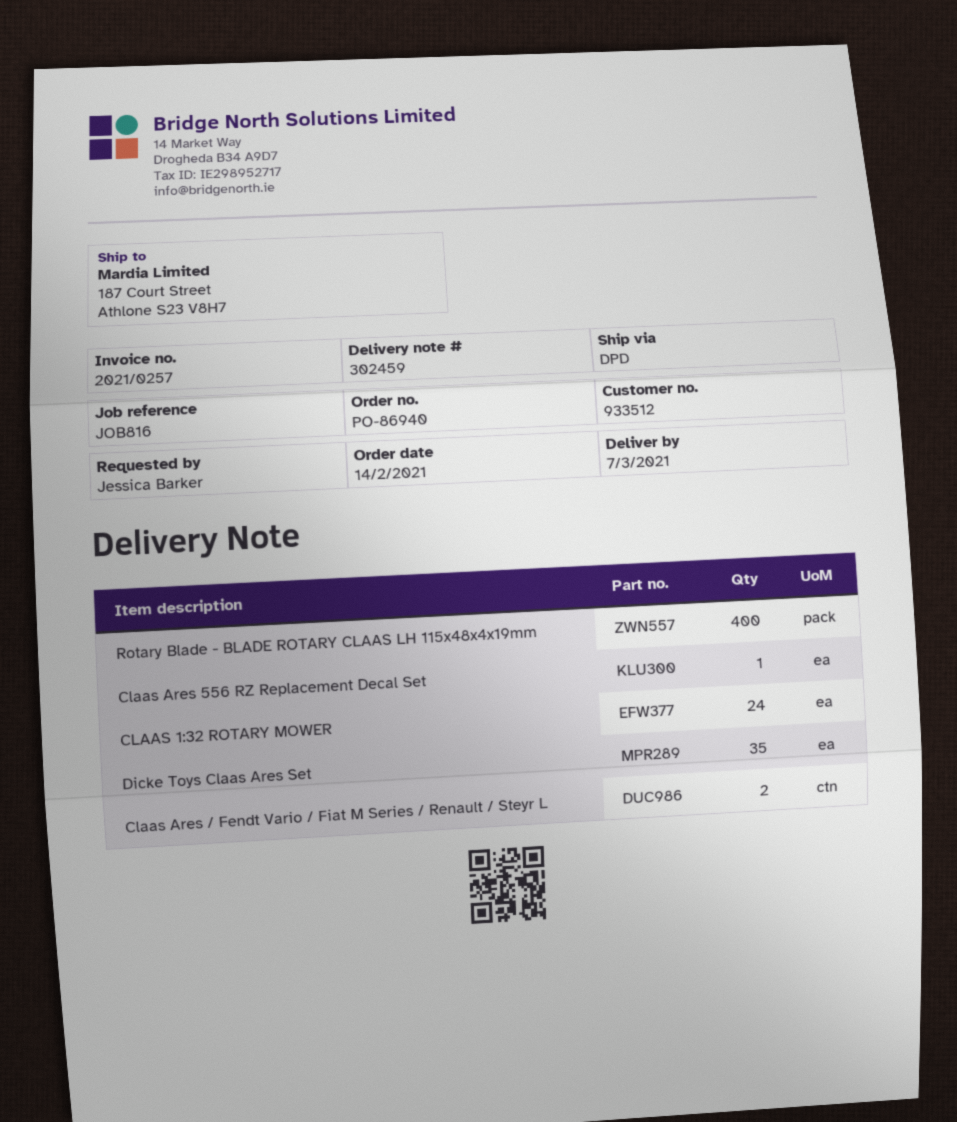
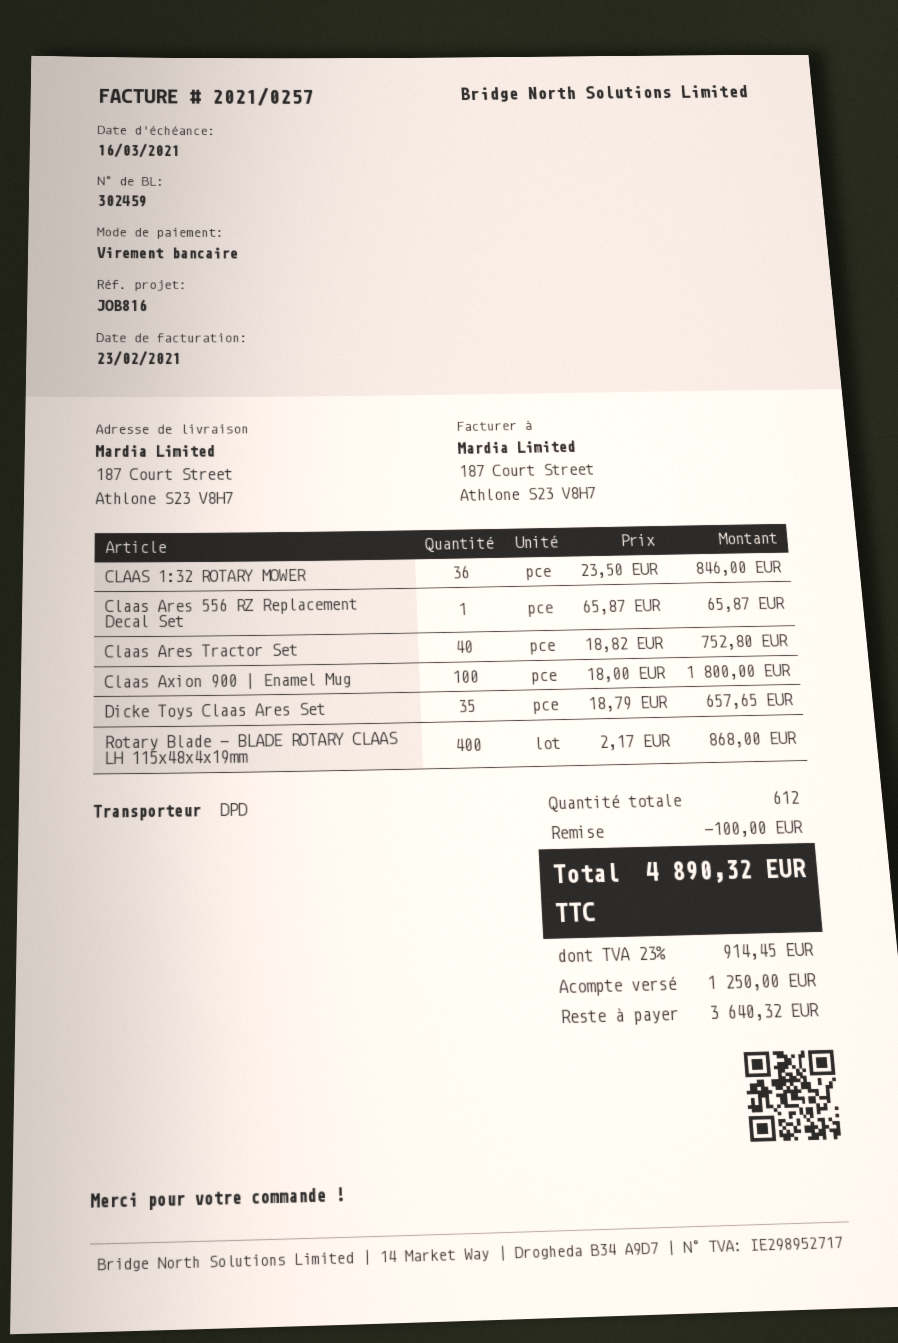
CLAAS 1:32 ROTARY MOWER: 24 -> 36
Claas Ares / Fendt Vario / Fiat M Series / Renault / Steyr L: 2 -> none
Claas Ares Tractor Set: none -> 40
Claas Axion 900 | Enamel Mug: none -> 100

